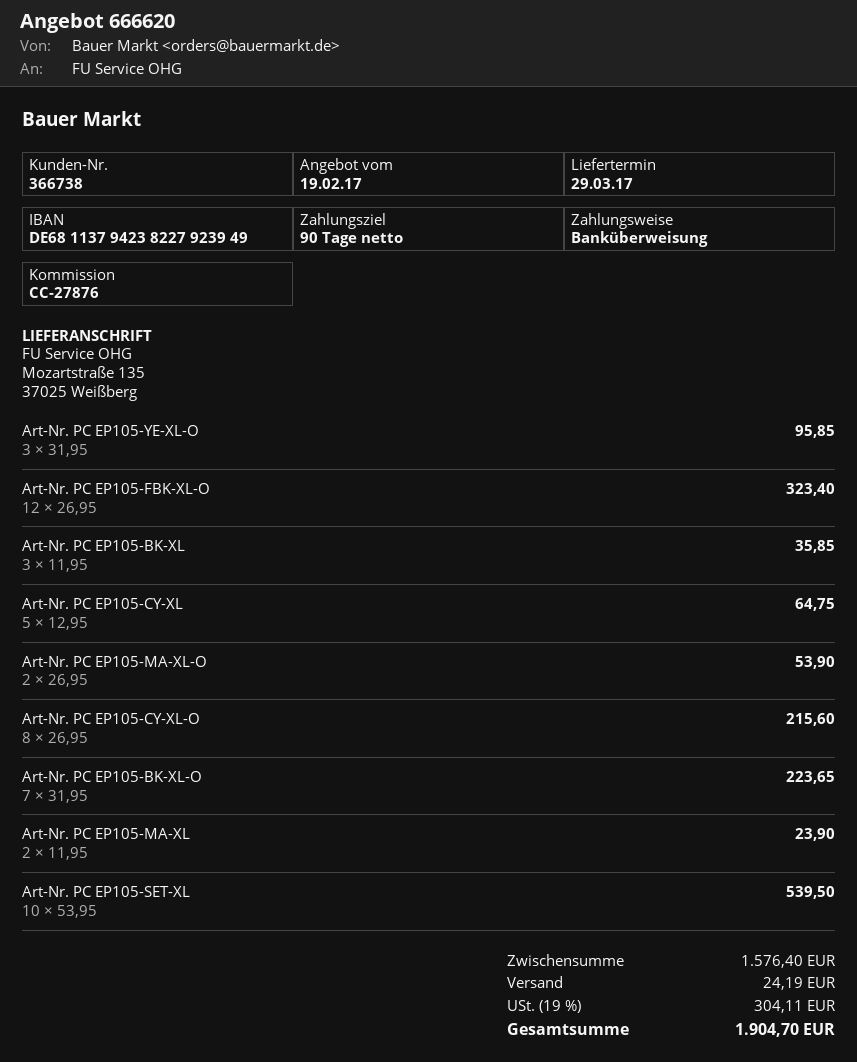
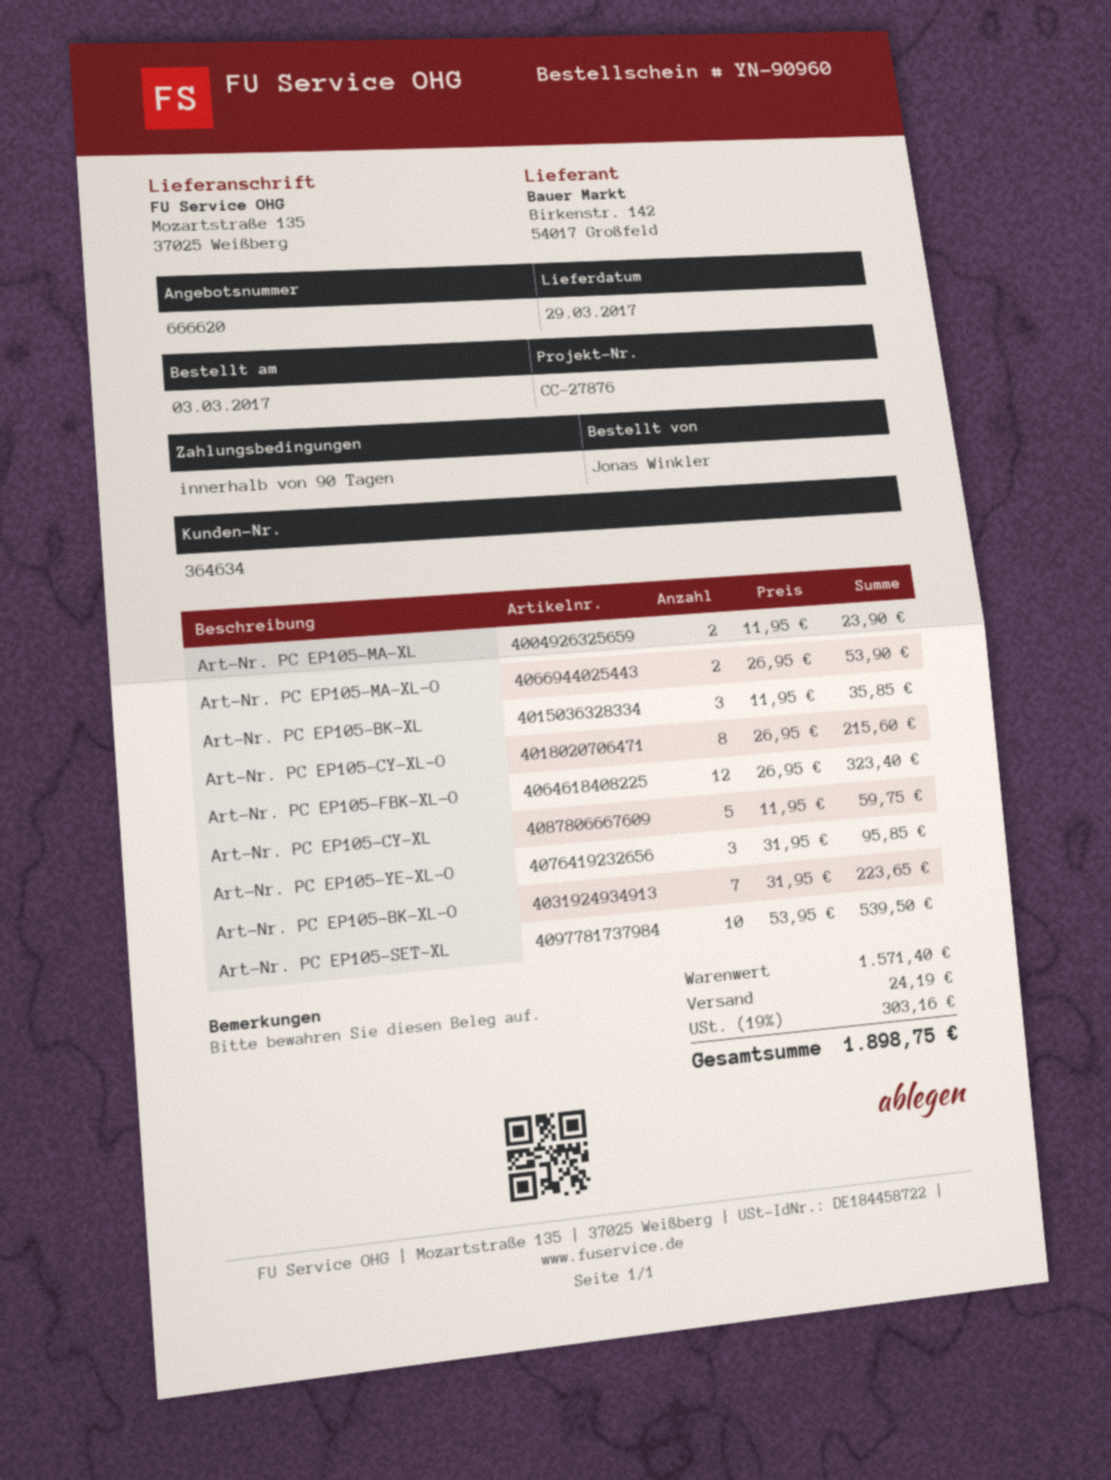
customer number: 366738 -> 364634
Art-Nr. PC EP105-CY-XL: 5 x 12.95 = 64.75 -> 5 x 11.95 = 59.75
subtotal: 1576.40 -> 1571.40
tax: 19% = 304.11 -> 19% = 303.16
total: 1904.70 -> 1898.75

